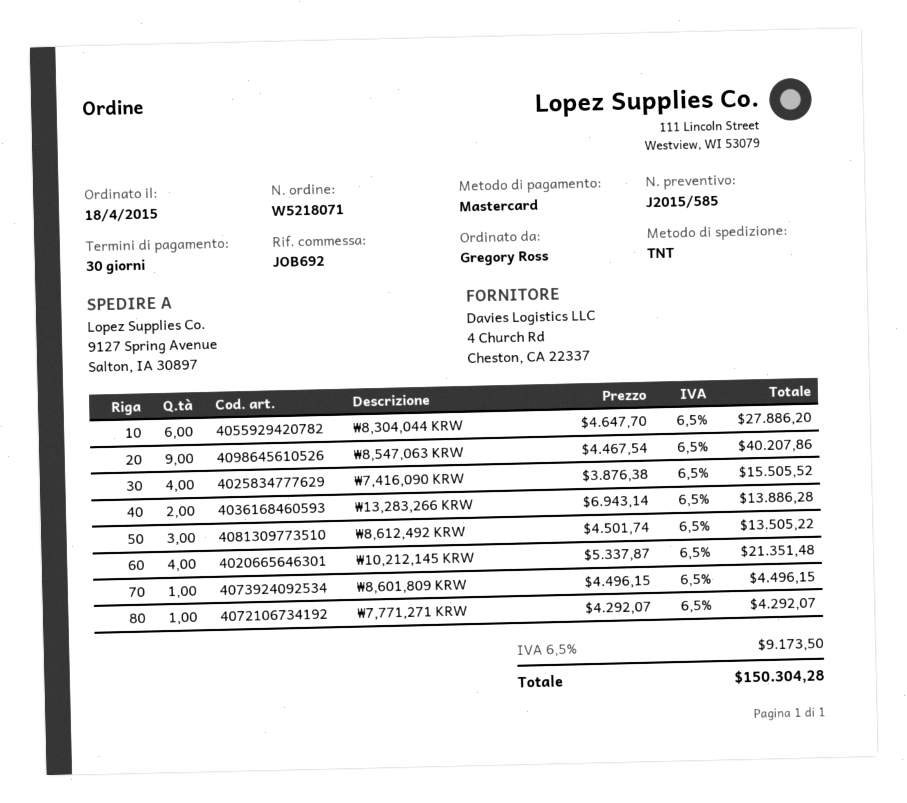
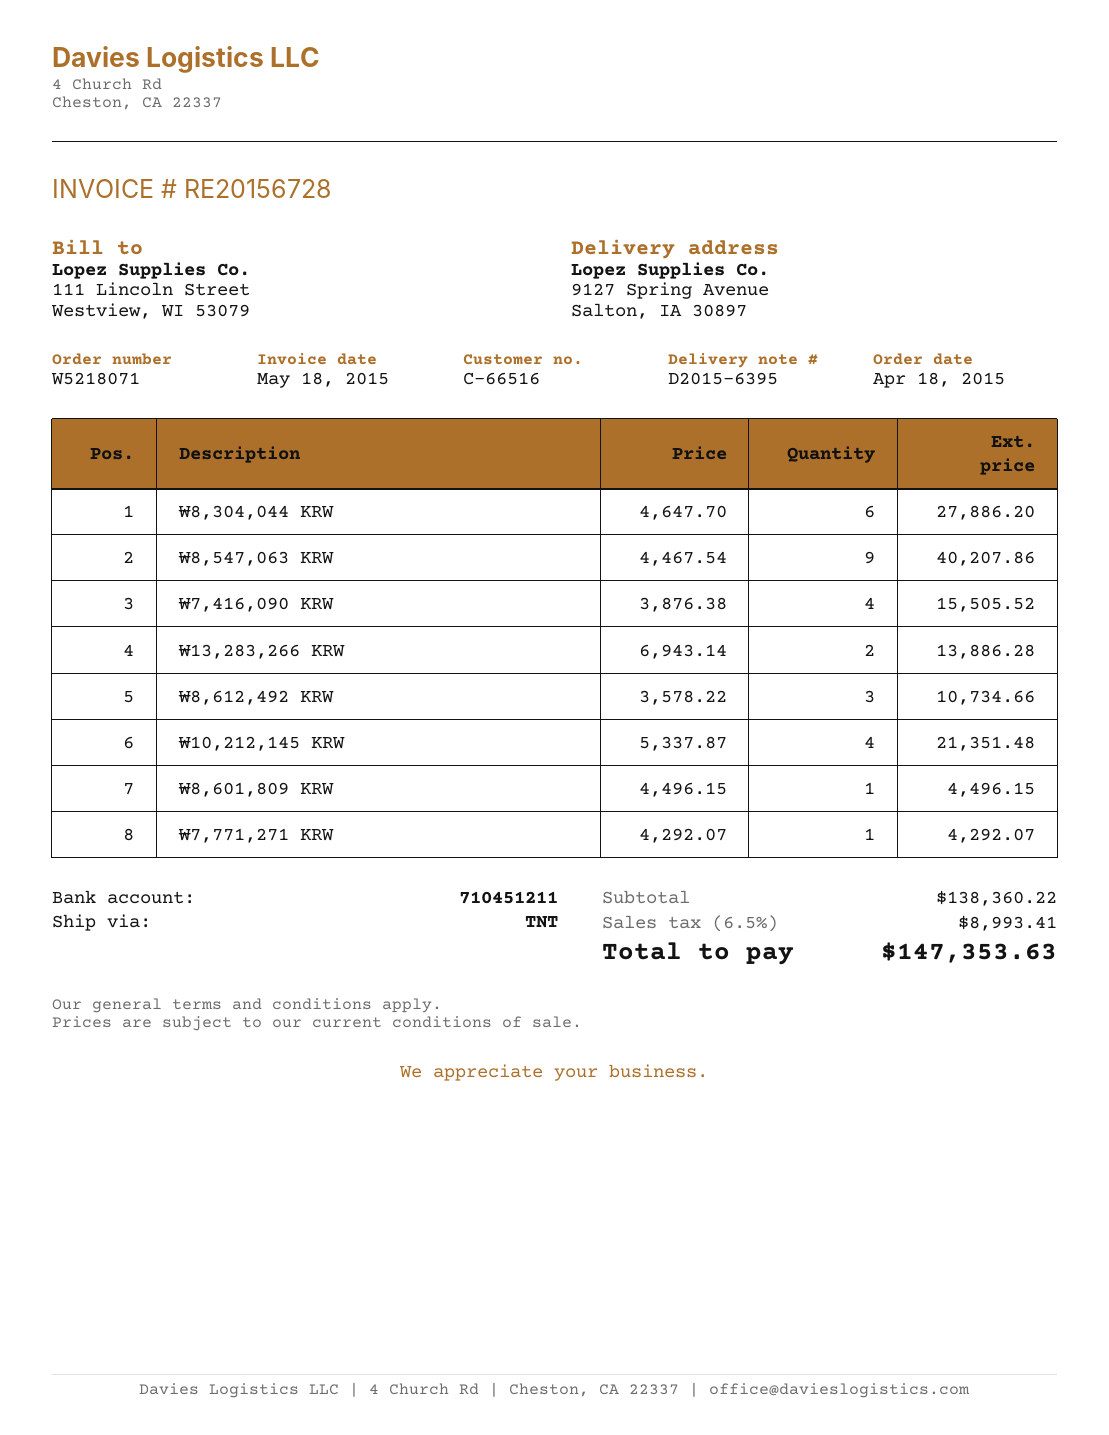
₩8,612,492 KRW: 3 x 4501.74 = 13505.22 -> 3 x 3578.22 = 10734.66
tax: 6.5% = 9173.50 -> 6.5% = 8993.41
total: 150304.28 -> 147353.63

